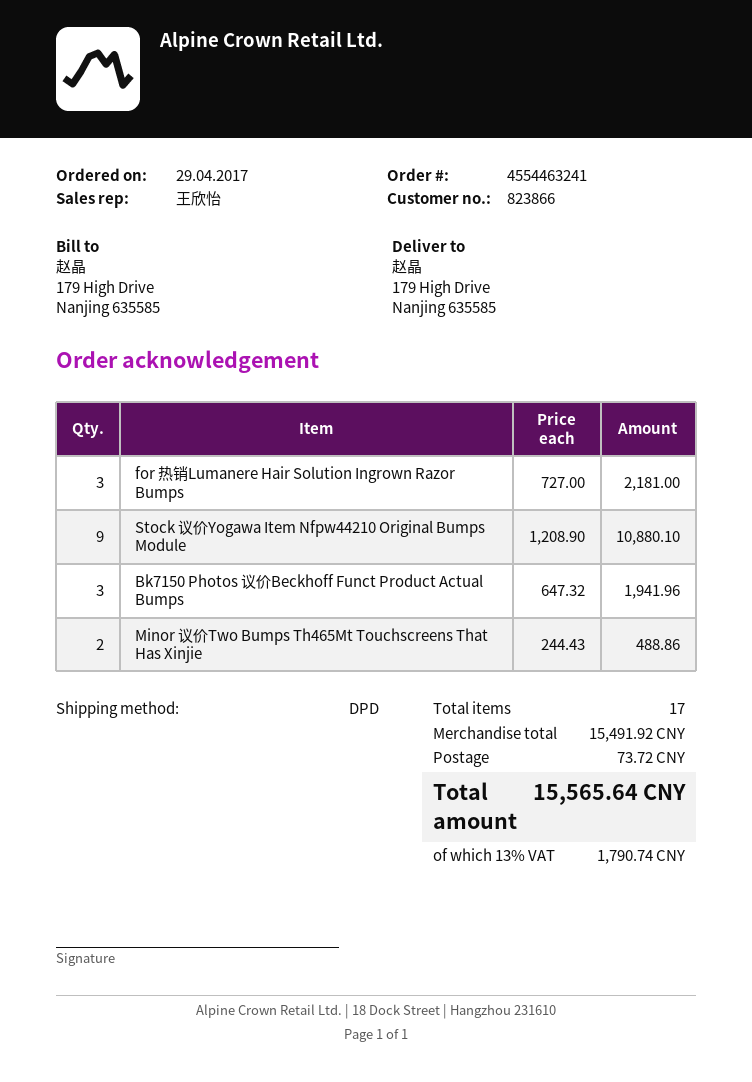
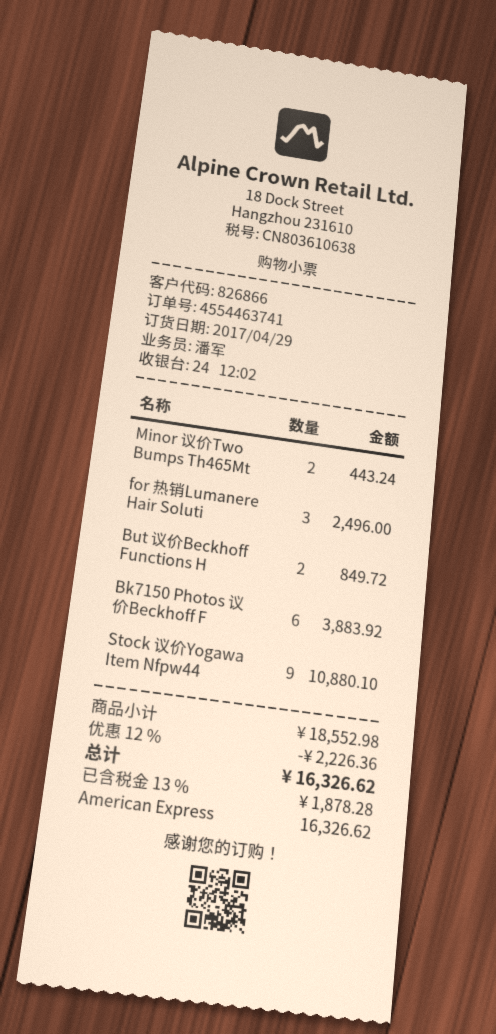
order number: 4554463241 -> 4554463741
customer number: 823866 -> 826866
sales rep: 王欣怡 -> 潘军
for 热销Lumanere Hair Solution Ingrown Razor Bumps: 3 for 2181.00 -> 3 for 2496.00
Bk7150 Photos 议价Beckhoff Funct Product Actual Bumps: 3 for 1941.96 -> 6 for 3883.92
Minor 议价Two Bumps Th465Mt Touchscreens That Has Xinjie: 2 for 488.86 -> 2 for 443.24
But 议价Beckhoff Functions H: none -> 2 for 849.72
subtotal: 15491.92 -> 18552.98
discount: none -> 12% = 2226.36
shipping: 73.72 -> none
tax: 13% = 1790.74 -> 13% = 1878.28
total: 15565.64 -> 16326.62

